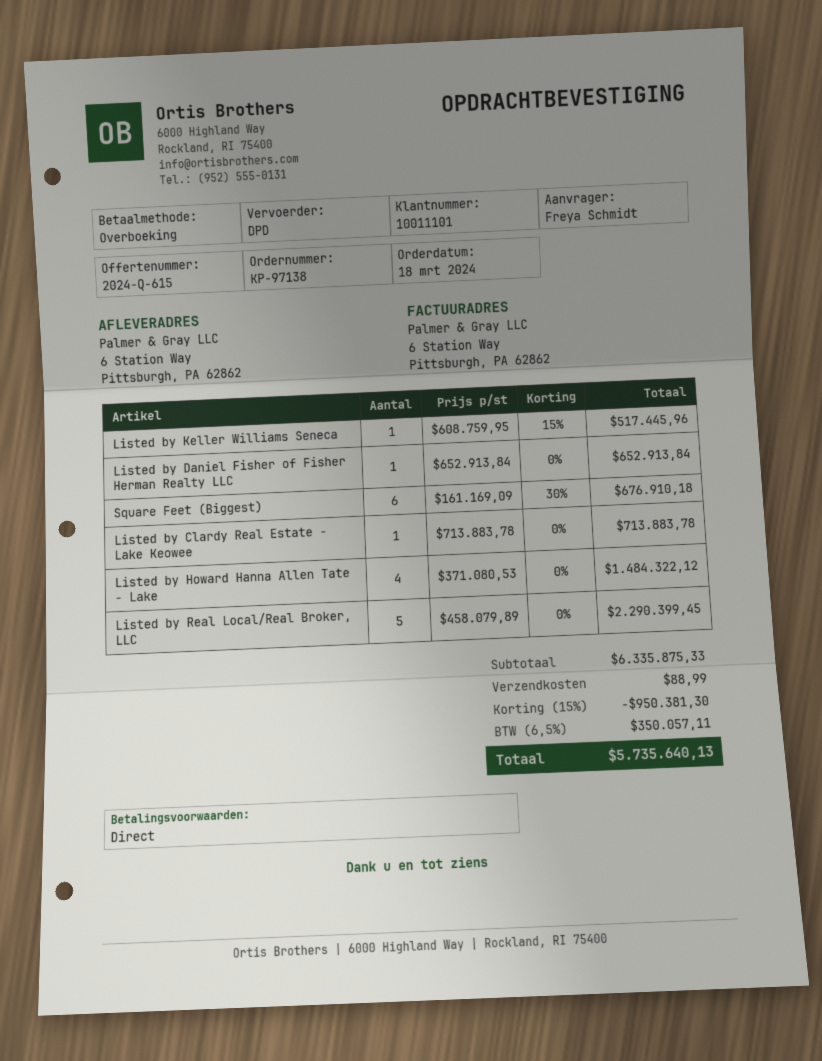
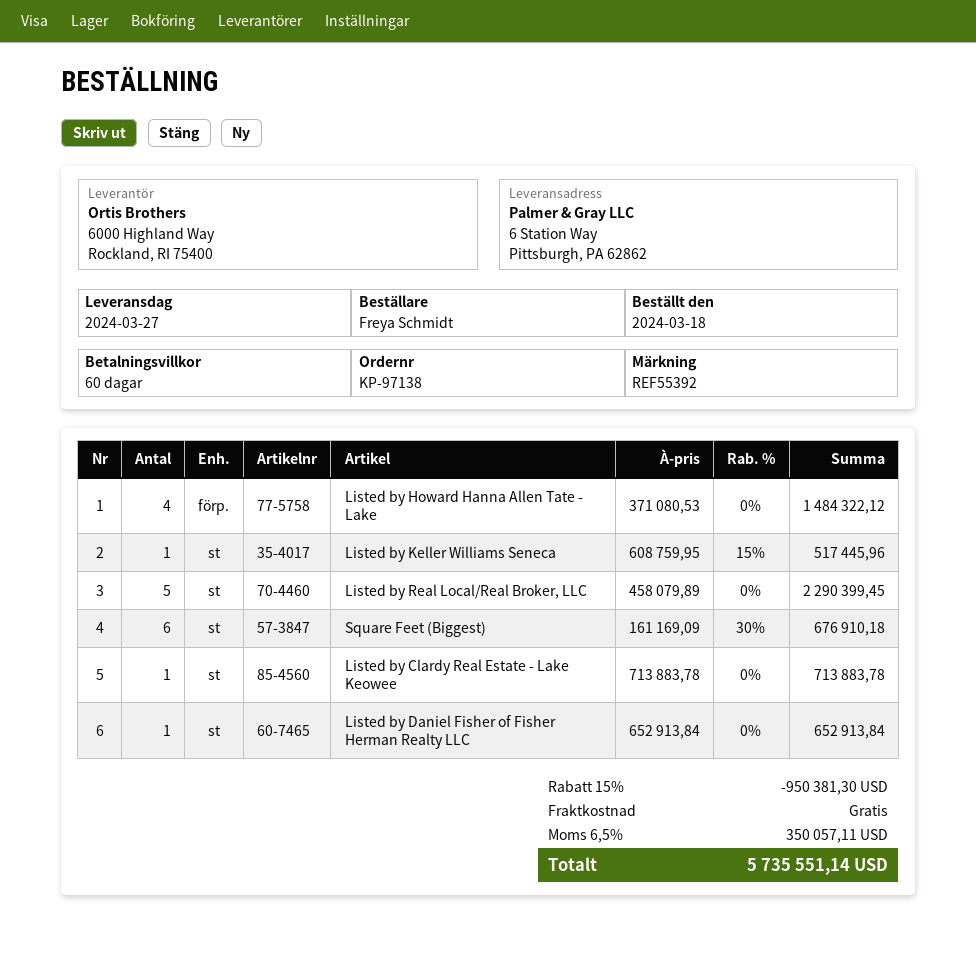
payment terms: on receipt -> 60 days
shipping: 88.99 -> 0.00
total: 5735640.13 -> 5735551.14

